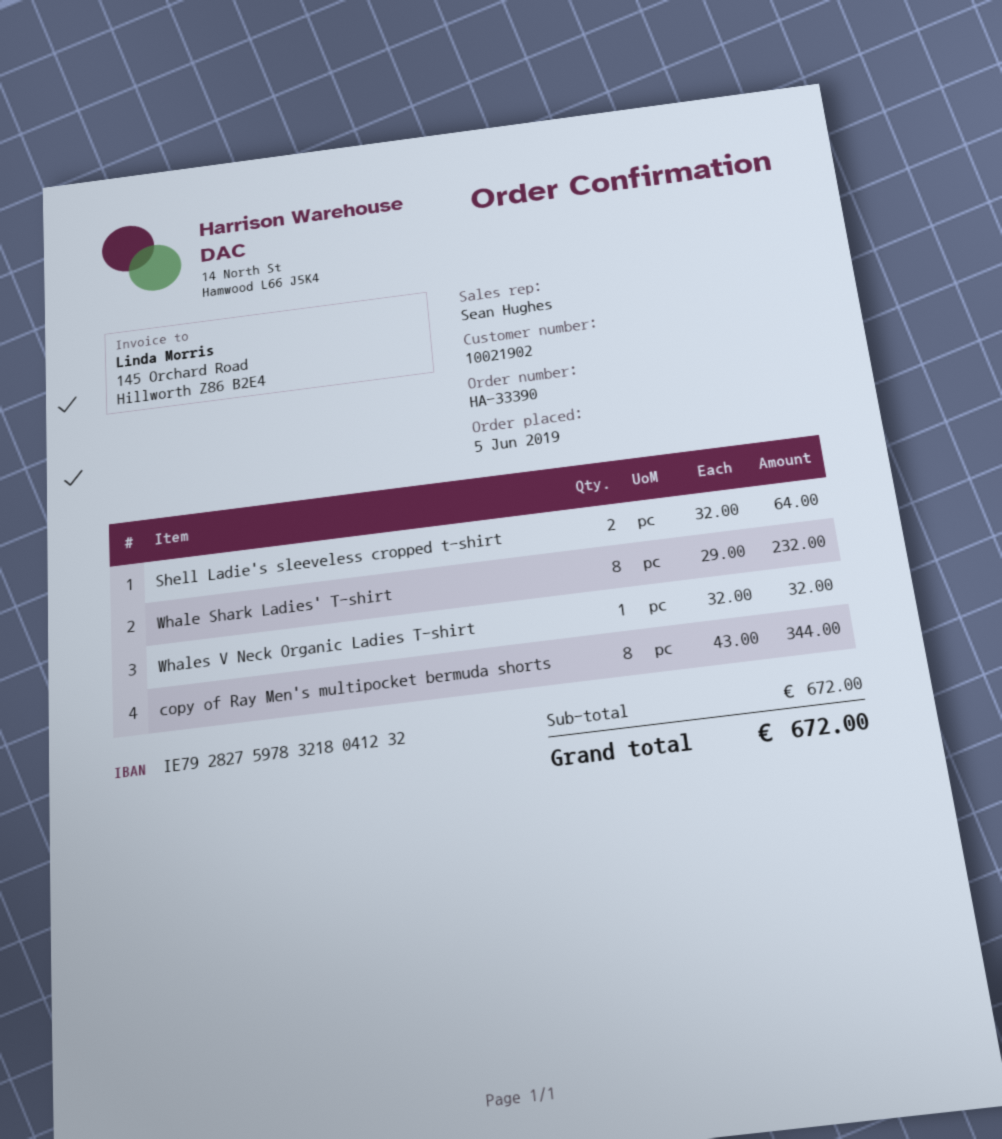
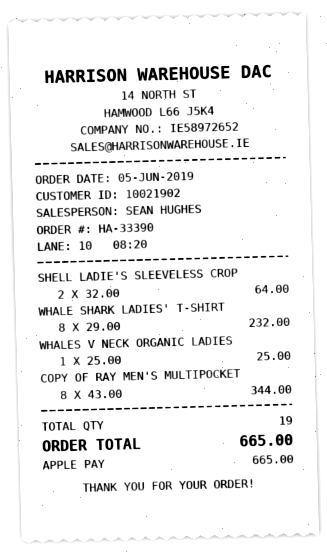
Whales V Neck Organic Ladies T-shirt: 1 x 32.00 = 32.00 -> 1 x 25.00 = 25.00
total: 672.00 -> 665.00

